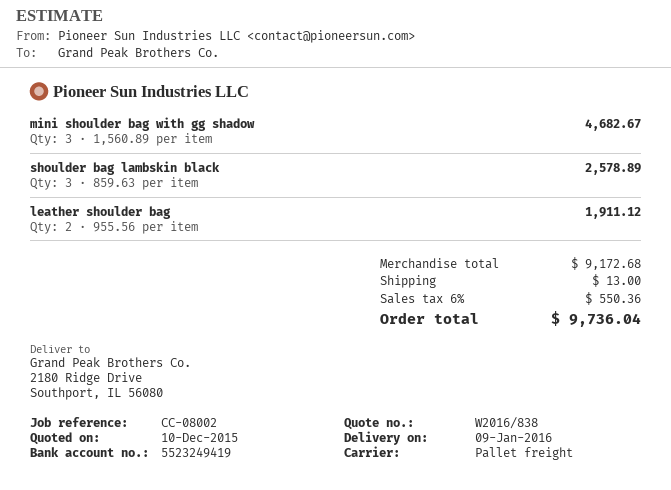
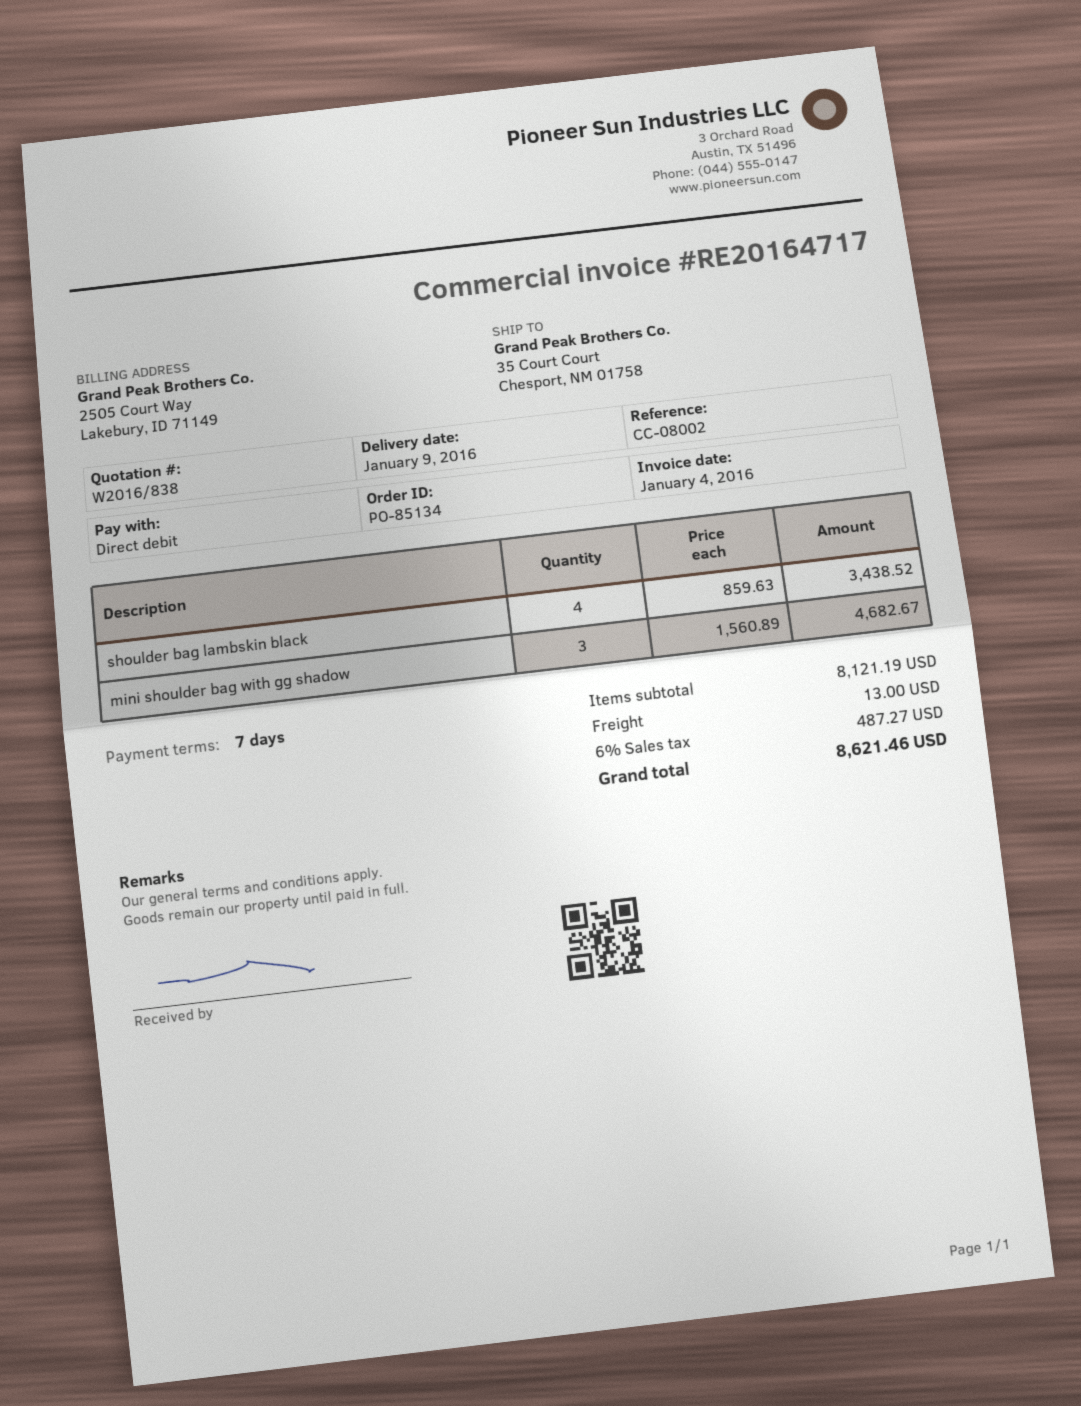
ship to: 2180 Ridge Drive, Southport, IL 56080 -> 35 Court Court, Chesport, NM 01758
shoulder bag lambskin black: 3 x 859.63 = 2578.89 -> 4 x 859.63 = 3438.52
leather shoulder bag: 2 x 955.56 = 1911.12 -> none
subtotal: 9172.68 -> 8121.19
tax: 6% = 550.36 -> 6% = 487.27
total: 9736.04 -> 8621.46

